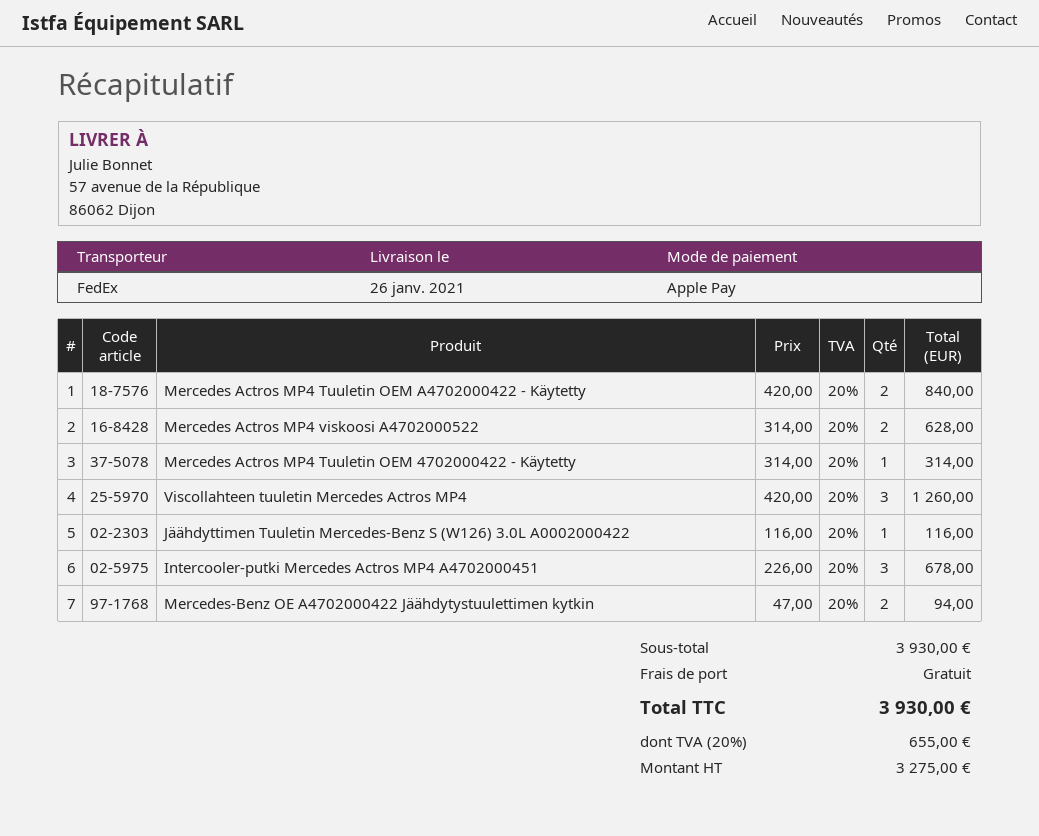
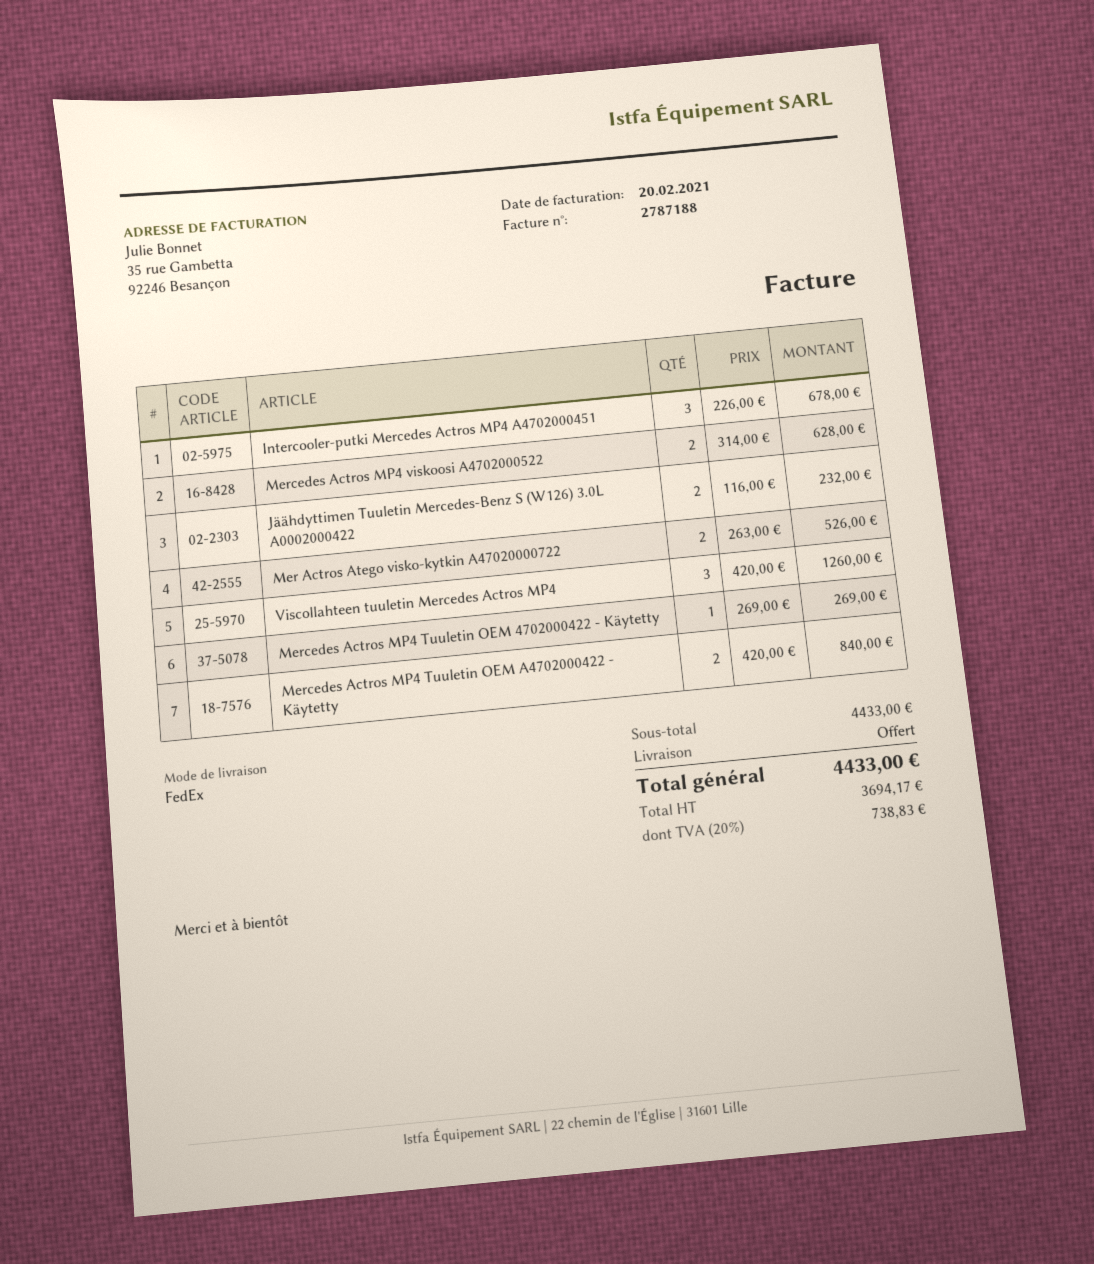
Mercedes Actros MP4 Tuuletin OEM 4702000422 - Käytetty: 1 x 314.00 = 314.00 -> 1 x 269.00 = 269.00
Jäähdyttimen Tuuletin Mercedes-Benz S (W126) 3.0L A0002000422: 1 x 116.00 = 116.00 -> 2 x 116.00 = 232.00
Mercedes-Benz OE A4702000422 Jäähdytystuulettimen kytkin: 2 x 47.00 = 94.00 -> none
Mer Actros Atego visko-kytkin A47020000722: none -> 2 x 263.00 = 526.00
subtotal: 3930.00 -> 4433.00
net: 3275.00 -> 3694.17
tax: 20% = 655.00 -> 20% = 738.83
total: 3930.00 -> 4433.00

